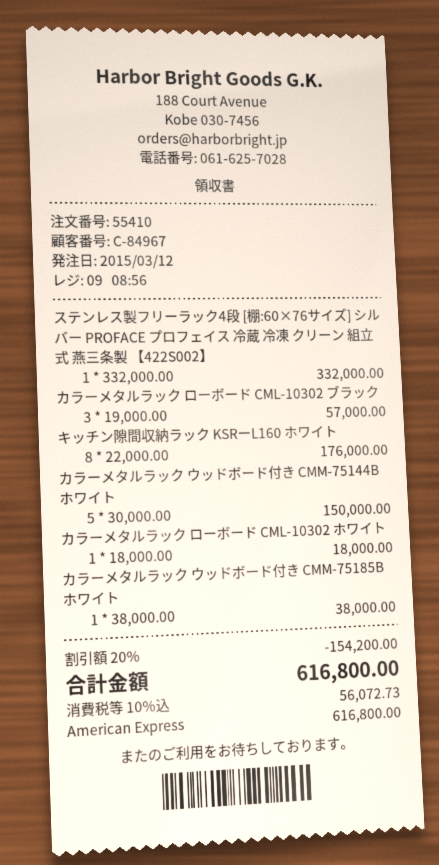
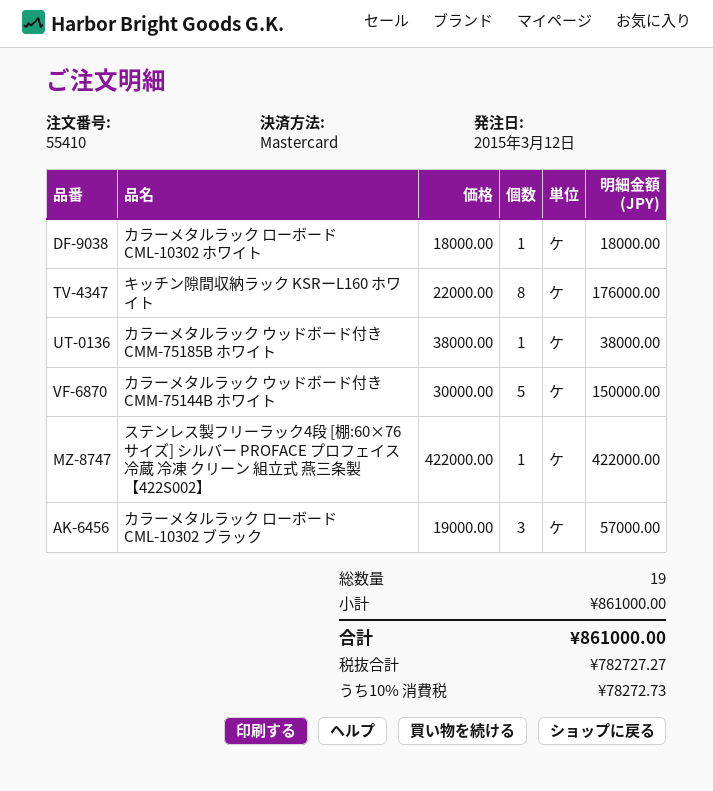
payment method: American Express -> Mastercard
ステンレス製フリーラック4段 [棚:60×76サイズ] シルバー PROFACE プロフェイス 冷蔵 冷凍 クリーン 組立式 燕三条製 【422S002】: 1 x 332000.00 = 332000.00 -> 1 x 422000.00 = 422000.00
discount: 20% = 154200.00 -> none
tax: 10% = 56072.73 -> 10% = 78272.73
total: 616800.00 -> 861000.00

